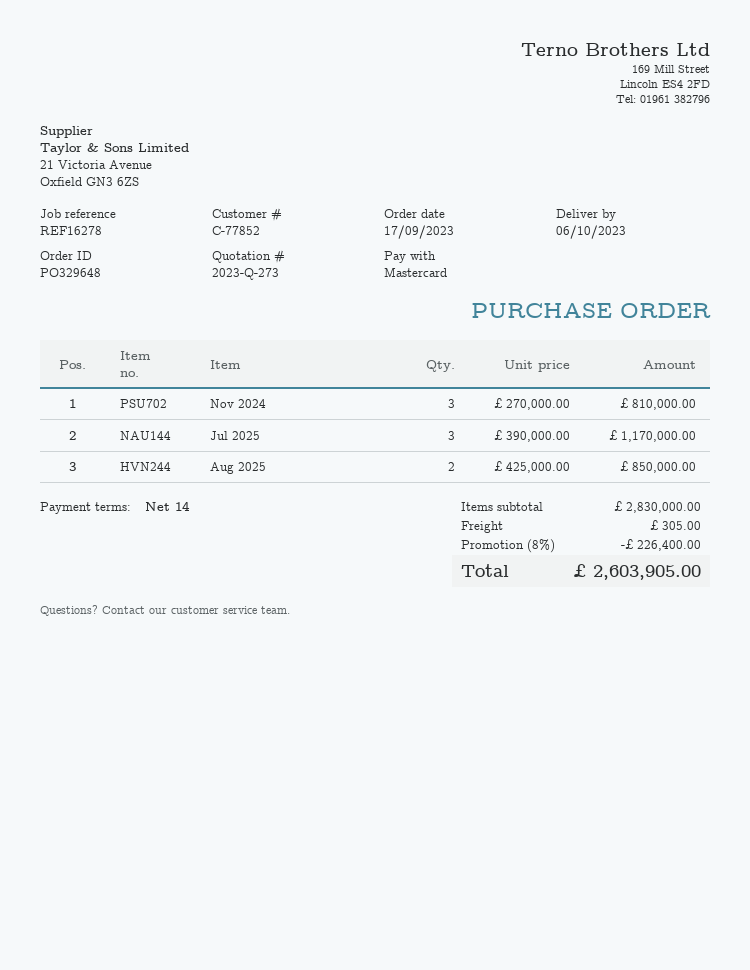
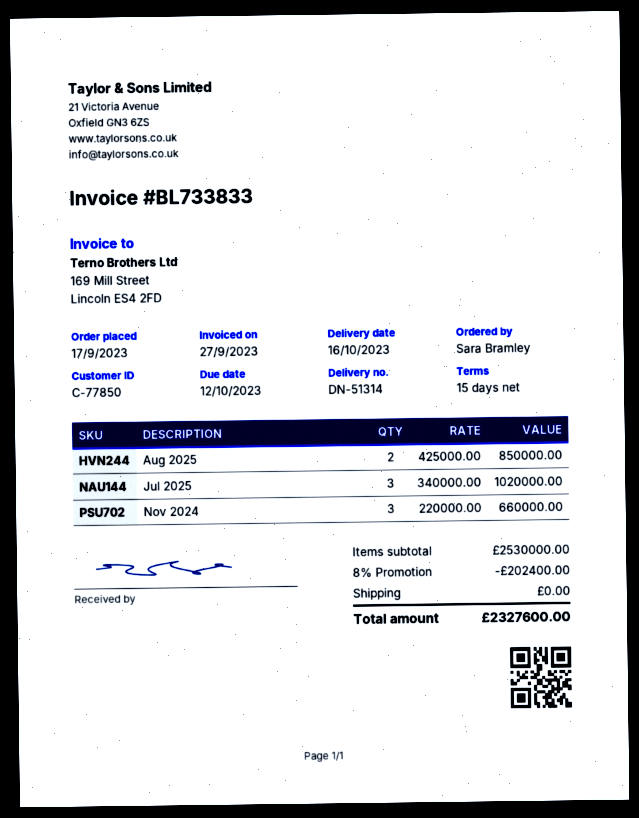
delivery date: 2023-10-06 -> 2023-10-16
payment terms: 14 days -> 15 days
customer number: C-77852 -> C-77850
Nov 2024: 3 x 270000.00 = 810000.00 -> 3 x 220000.00 = 660000.00
Jul 2025: 3 x 390000.00 = 1170000.00 -> 3 x 340000.00 = 1020000.00
subtotal: 2830000.00 -> 2530000.00
discount: 8% = 226400.00 -> 8% = 202400.00
shipping: 305.00 -> 0.00
total: 2603905.00 -> 2327600.00

